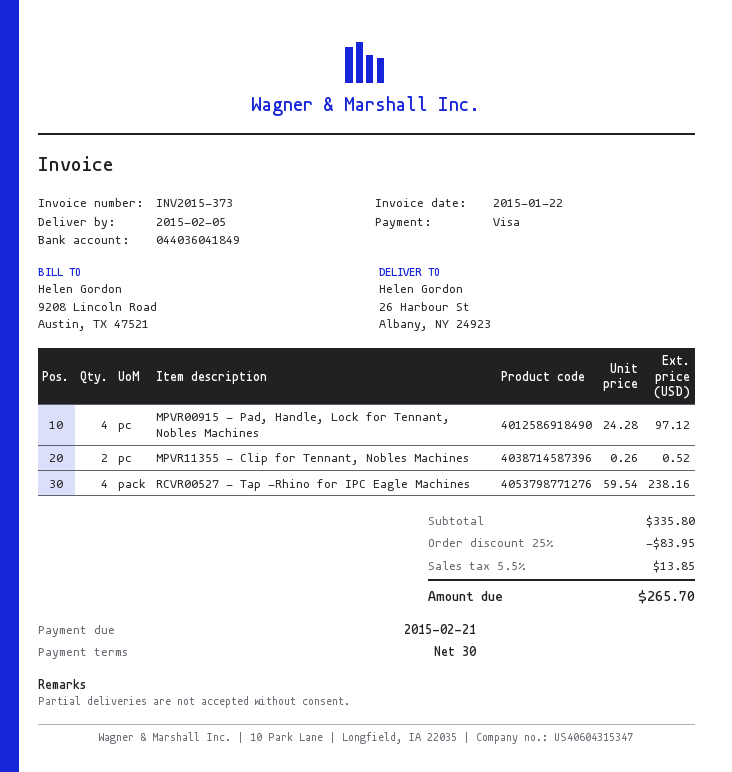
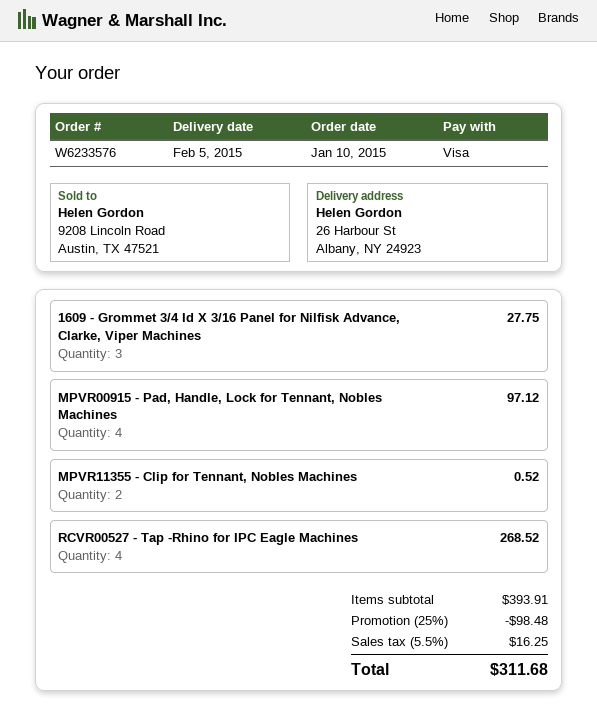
RCVR00527 - Tap -Rhino for IPC Eagle Machines: 4 for 238.16 -> 4 for 268.52
1609 - Grommet 3/4 Id X 3/16 Panel for Nilfisk Advance, Clarke, Viper Machines: none -> 3 for 27.75
subtotal: 335.80 -> 393.91
discount: 25% = 83.95 -> 25% = 98.48
tax: 5.5% = 13.85 -> 5.5% = 16.25
total: 265.70 -> 311.68

